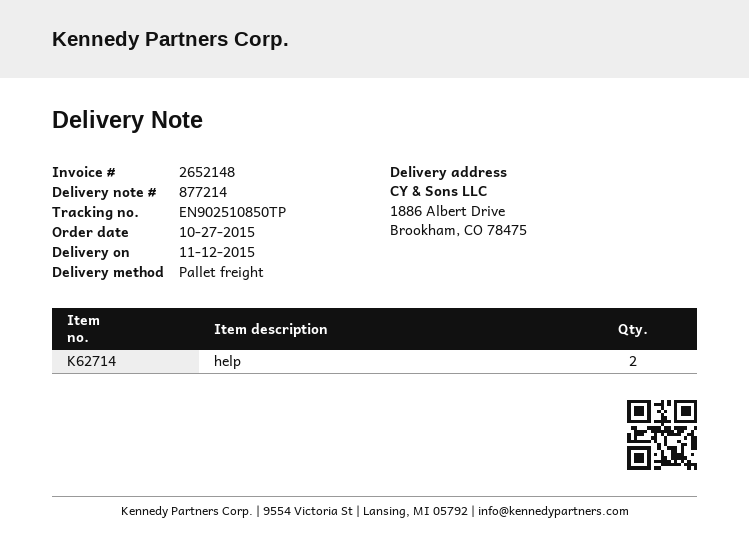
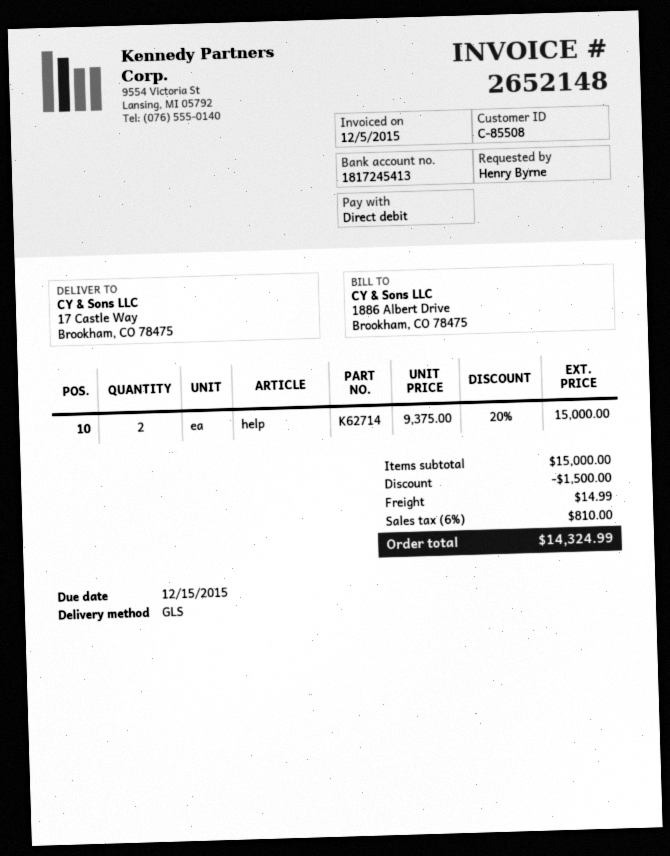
shipping method: pallet freight -> GLS
ship to: 1886 Albert Drive, Brookham, CO 78475 -> 17 Castle Way, Brookham, CO 78475

